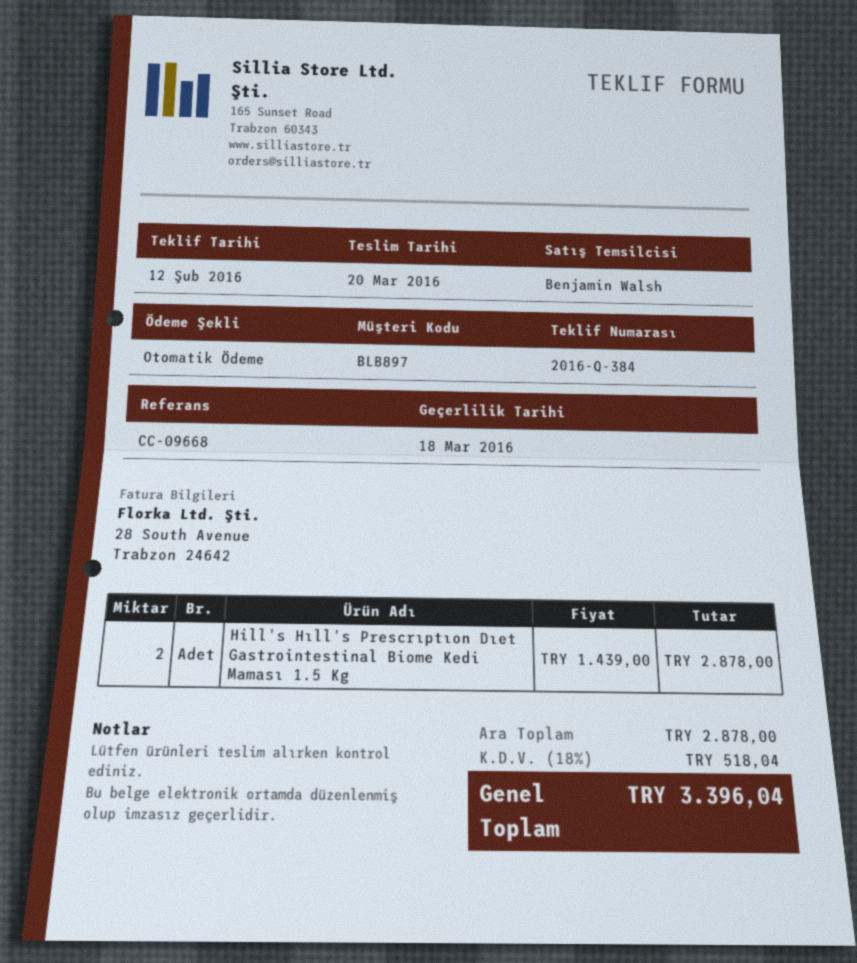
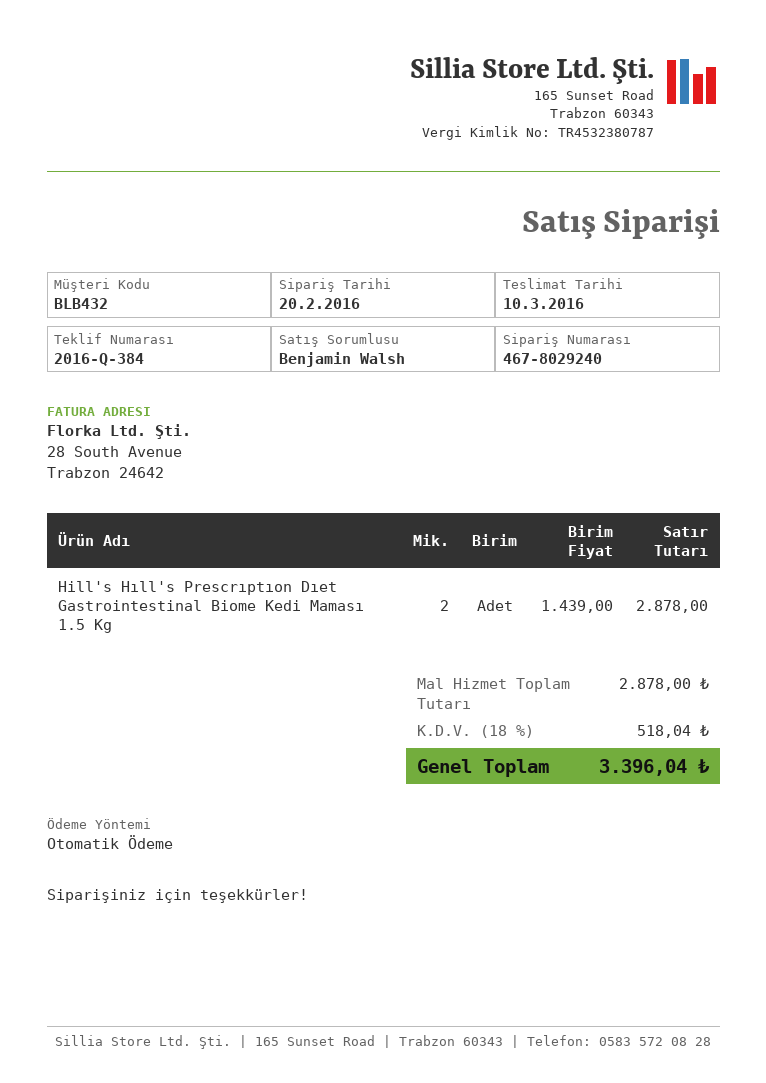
delivery date: 2016-03-20 -> 2016-03-10
customer number: BLB897 -> BLB432

